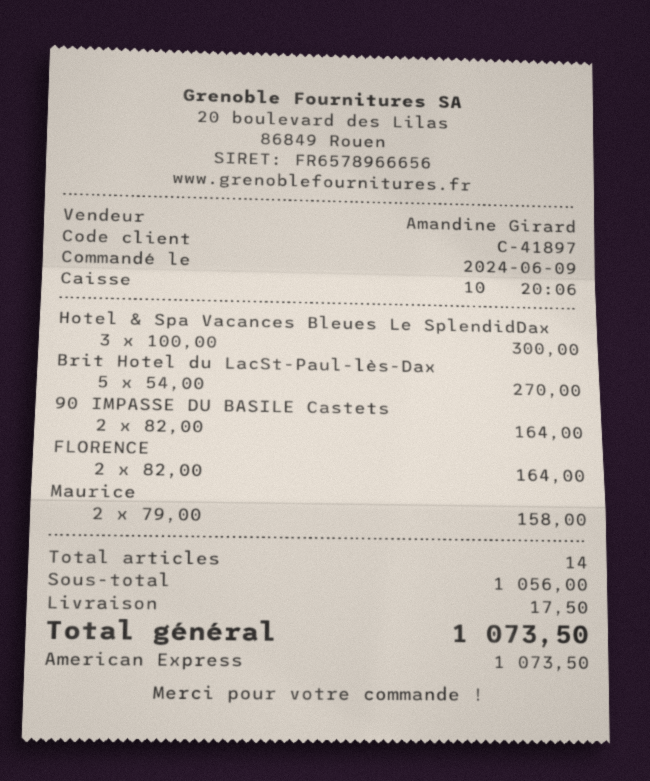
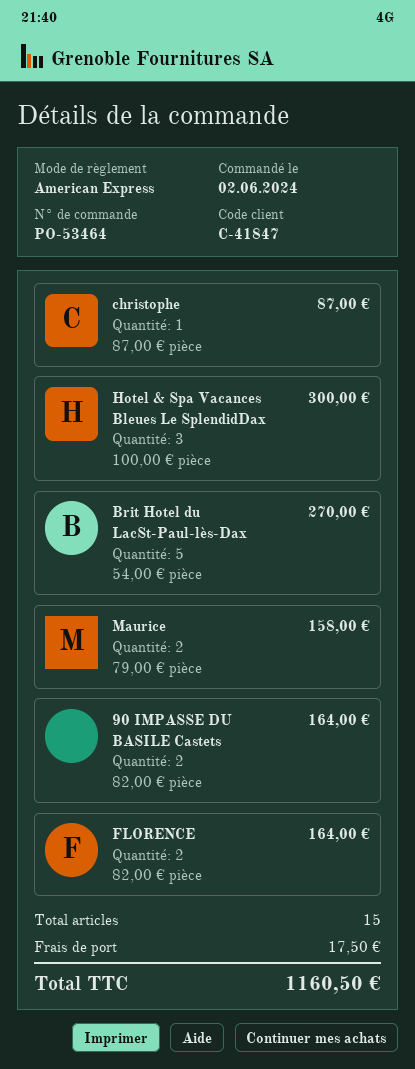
order date: 2024-06-09 -> 2024-06-02
customer number: C-41897 -> C-41847
christophe: none -> 1 x 87.00 = 87.00
total quantity: 14 -> 15
total: 1073.50 -> 1160.50

